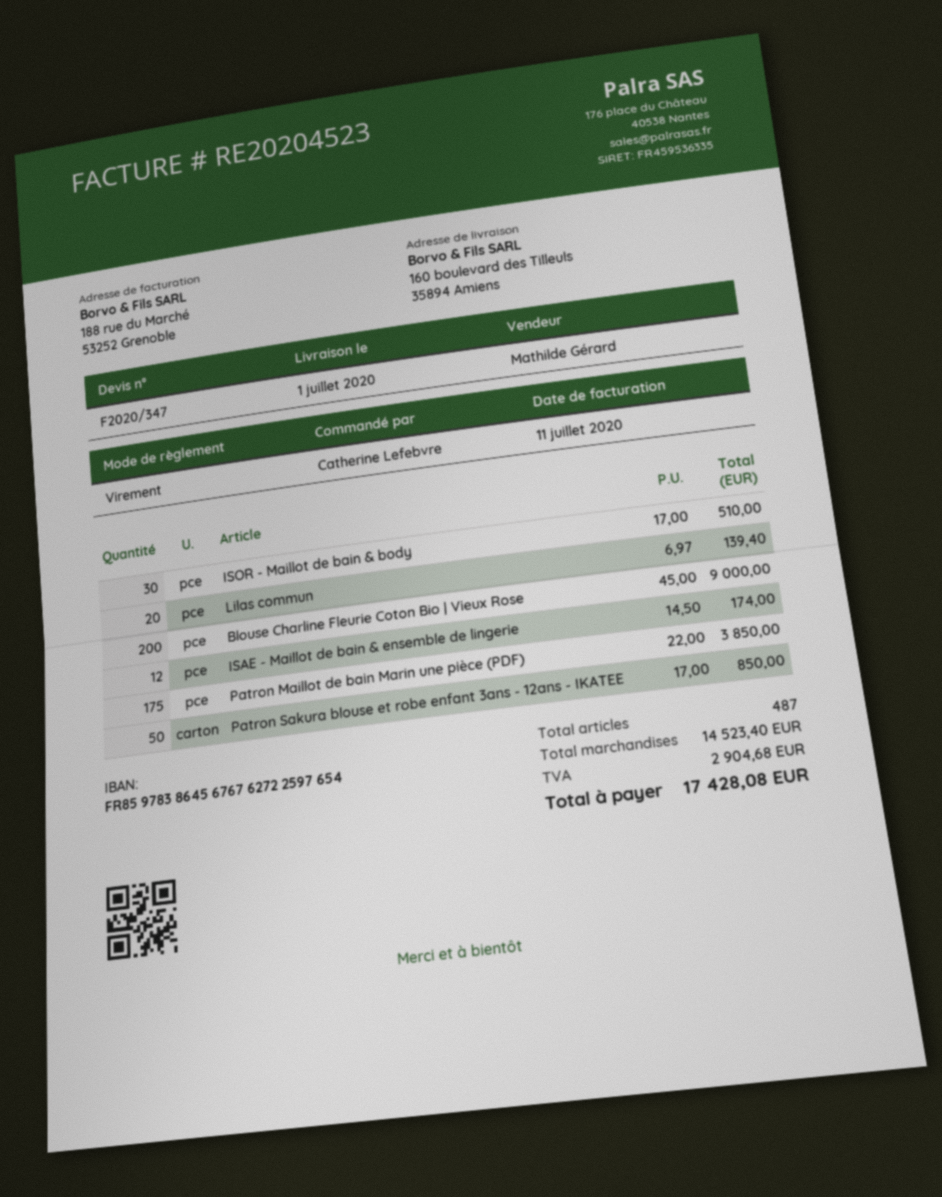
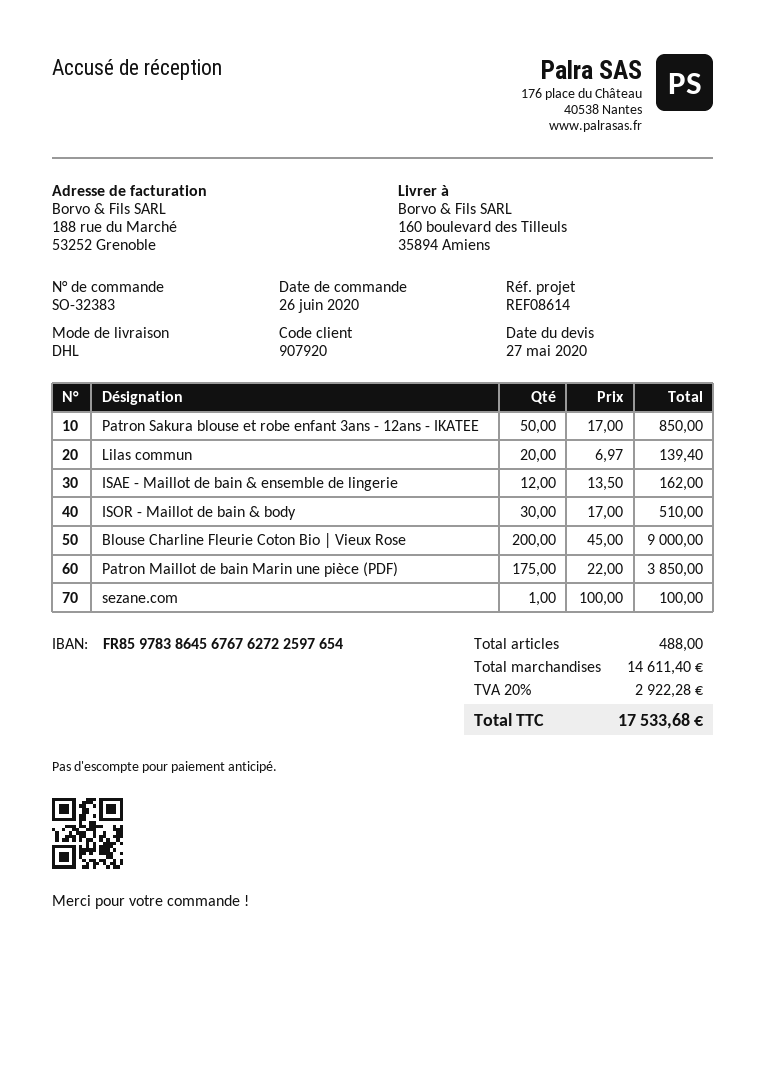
ISAE - Maillot de bain & ensemble de lingerie: 12 x 14.50 = 174.00 -> 12 x 13.50 = 162.00
sezane.com: none -> 1 x 100.00 = 100.00
total quantity: 487 -> 488
subtotal: 14523.40 -> 14611.40
tax: 2904.68 -> 2922.28
total: 17428.08 -> 17533.68

